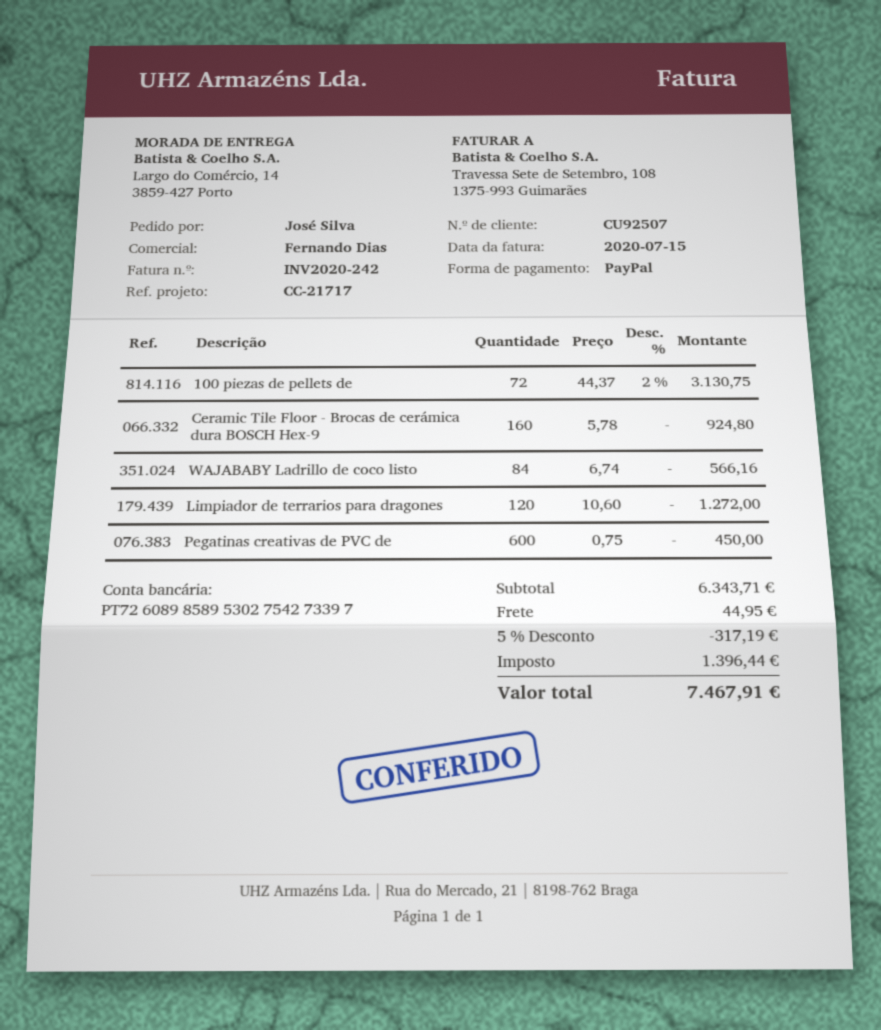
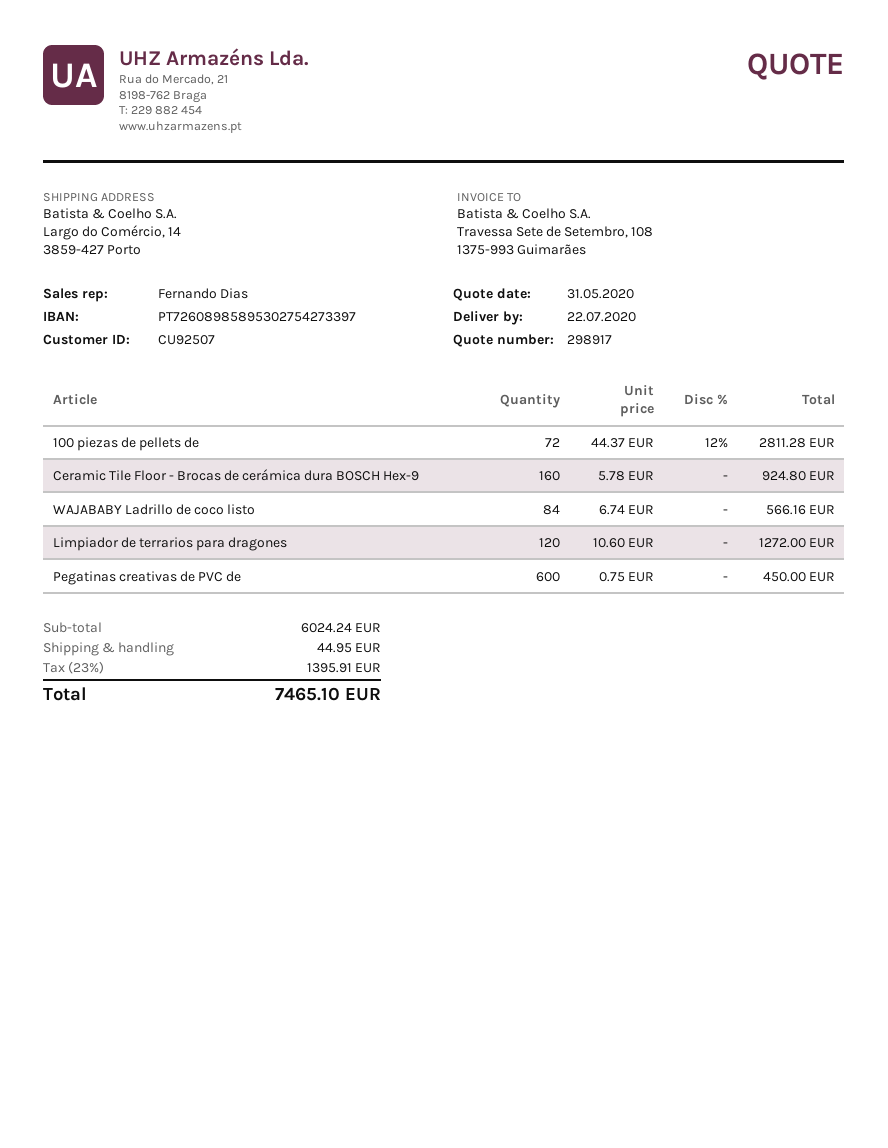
100 piezas de pellets de: 72 x 44.37 - 2% = 3130.75 -> 72 x 44.37 - 12% = 2811.28
subtotal: 6343.71 -> 6024.24
discount: 5% = 317.19 -> none
tax: 1396.44 -> 1395.91
total: 7467.91 -> 7465.10

